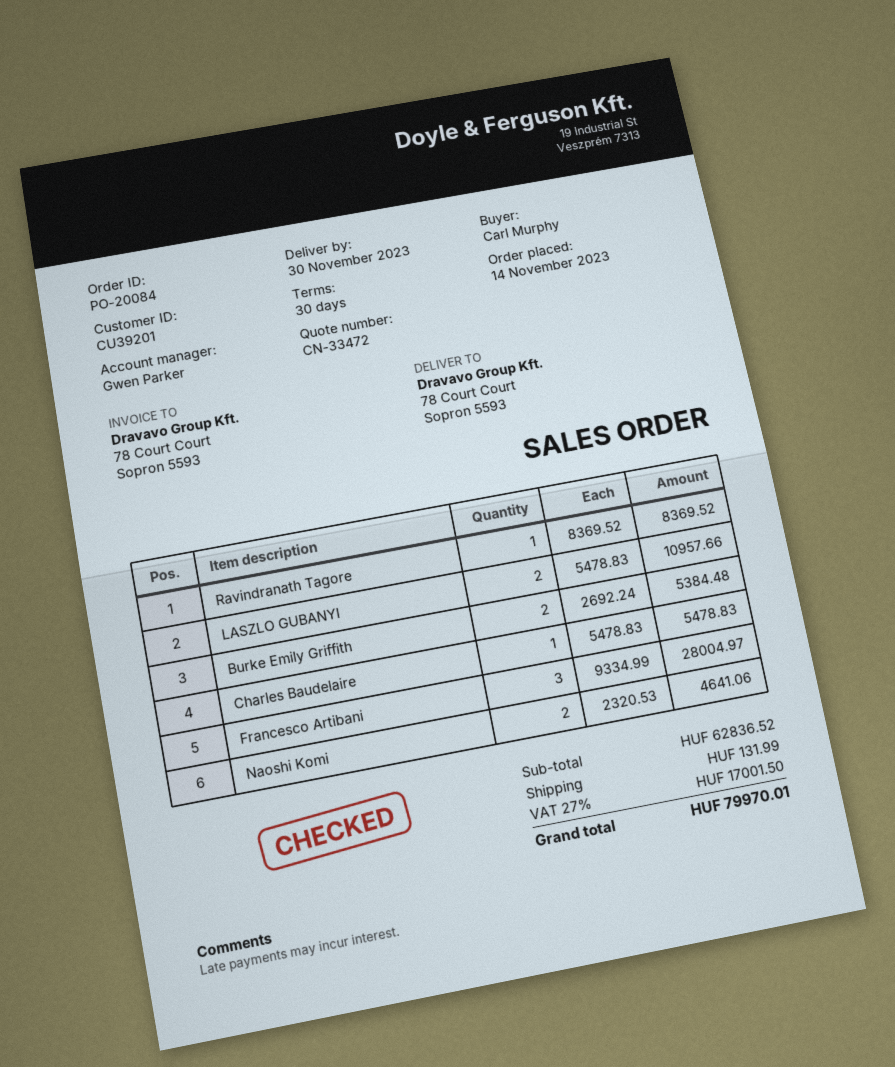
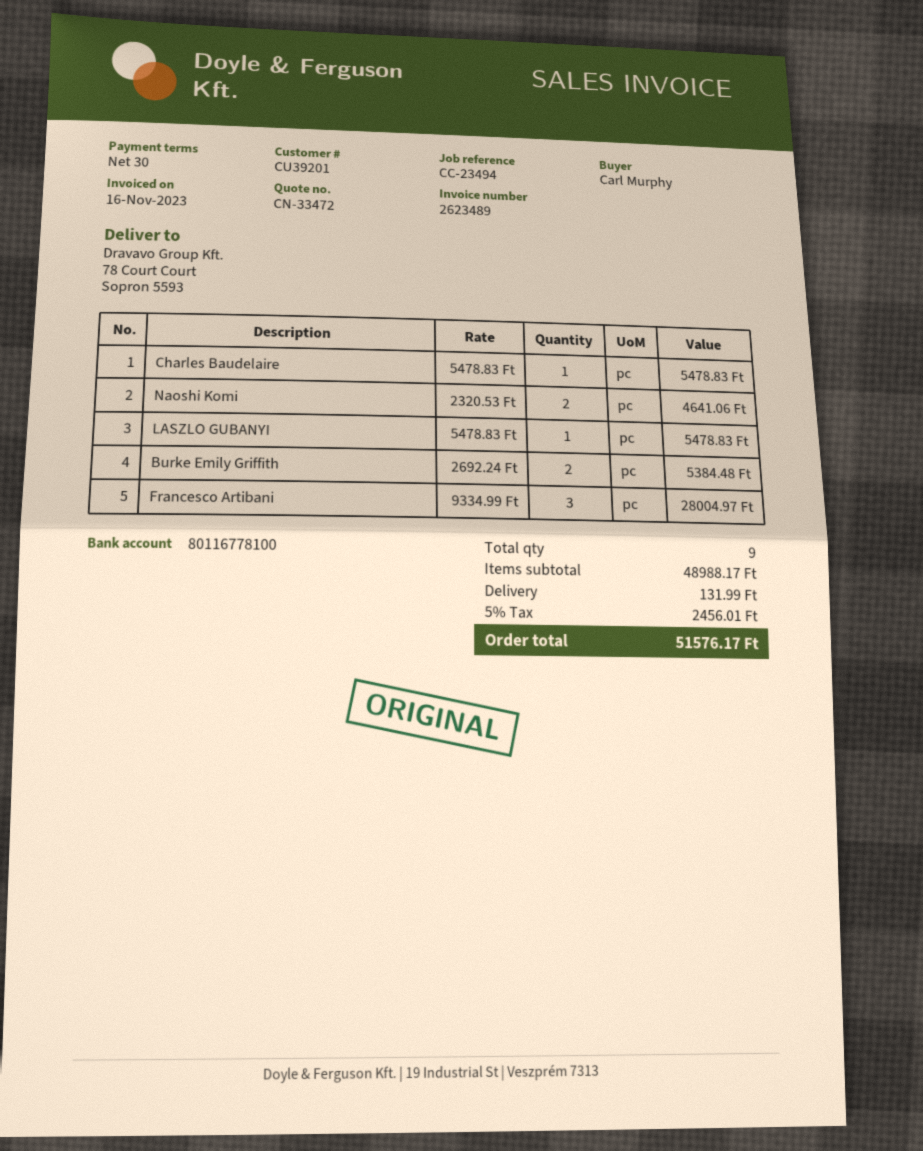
Ravindranath Tagore: 1 x 8369.52 = 8369.52 -> none
LASZLO GUBANYI: 2 x 5478.83 = 10957.66 -> 1 x 5478.83 = 5478.83
subtotal: 62836.52 -> 48988.17
tax: 27% = 17001.50 -> 5% = 2456.01
total: 79970.01 -> 51576.17

